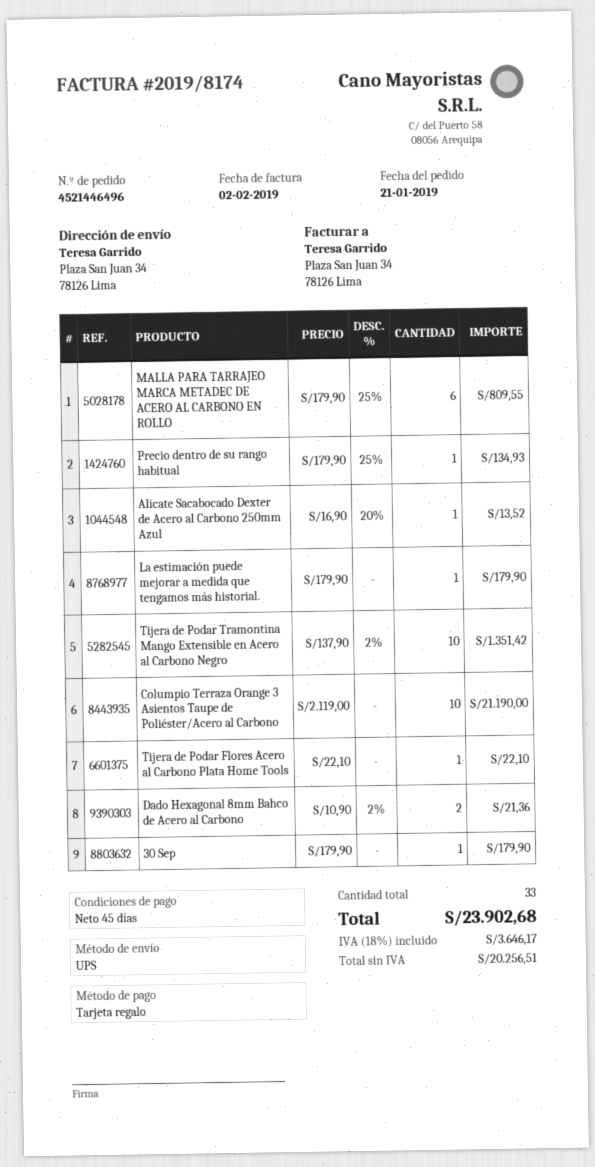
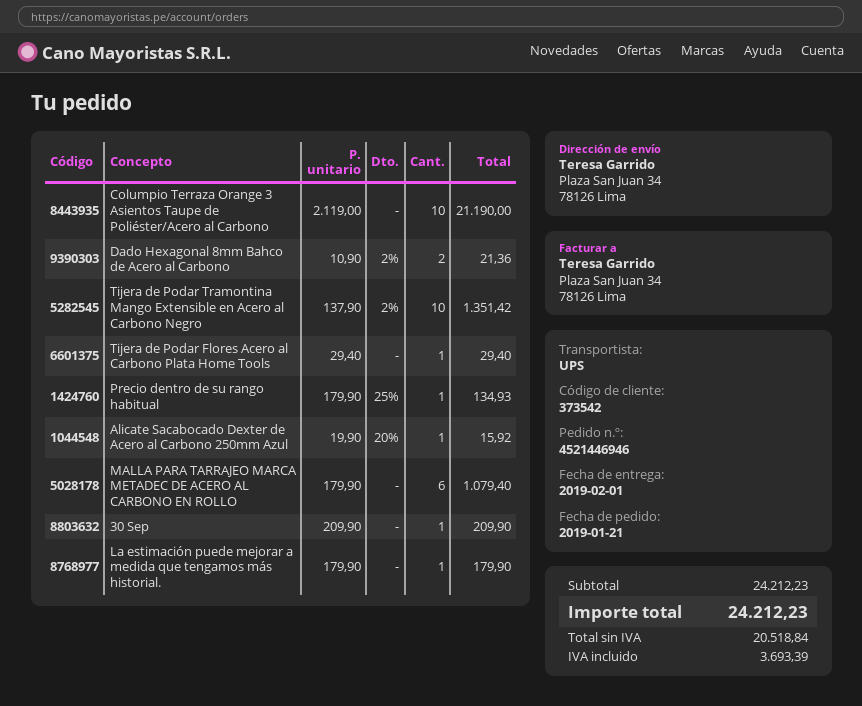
order number: 4521446496 -> 4521446946
MALLA PARA TARRAJEO MARCA METADEC DE ACERO AL CARBONO EN ROLLO: 6 x 179.90 - 25% = 809.55 -> 6 x 179.90 = 1079.40
Alicate Sacabocado Dexter de Acero al Carbono 250mm Azul: 1 x 16.90 - 20% = 13.52 -> 1 x 19.90 - 20% = 15.92
Tijera de Podar Flores Acero al Carbono Plata Home Tools: 1 x 22.10 = 22.10 -> 1 x 29.40 = 29.40
30 Sep: 1 x 179.90 = 179.90 -> 1 x 209.90 = 209.90
net: 20256.51 -> 20518.84
tax: 3646.17 -> 3693.39
total: 23902.68 -> 24212.23

